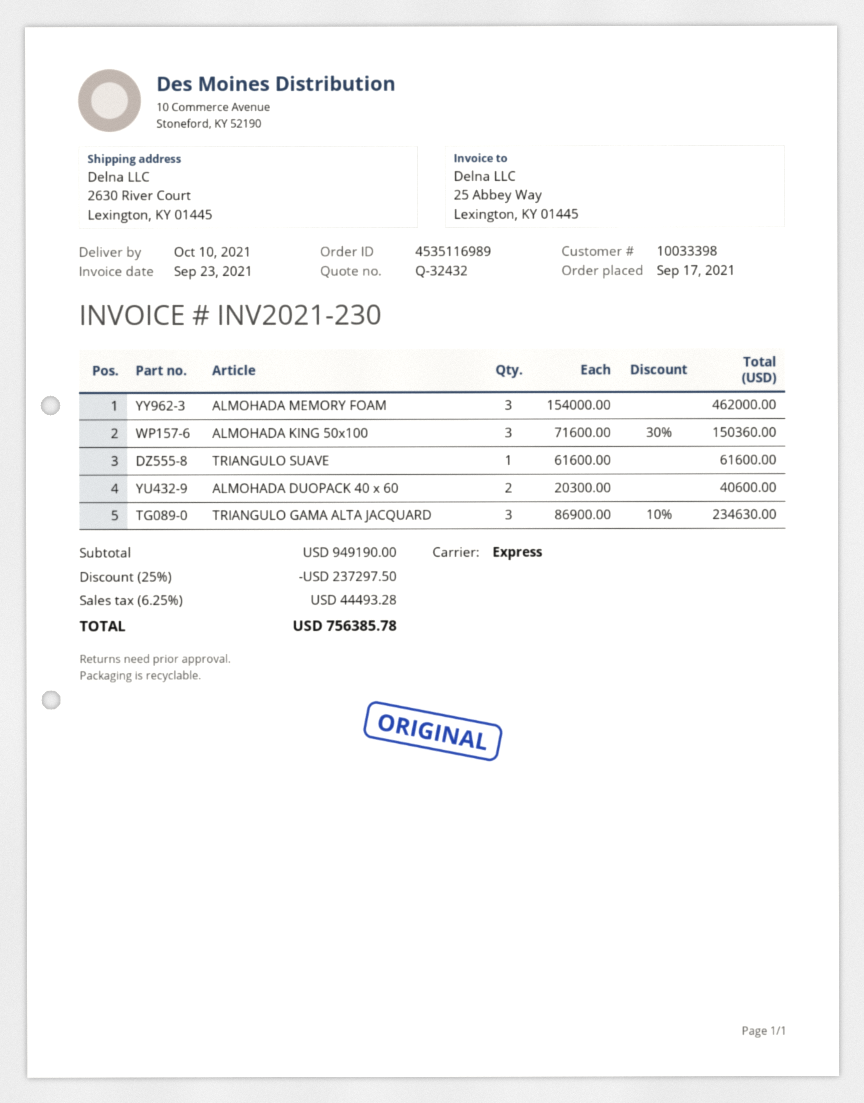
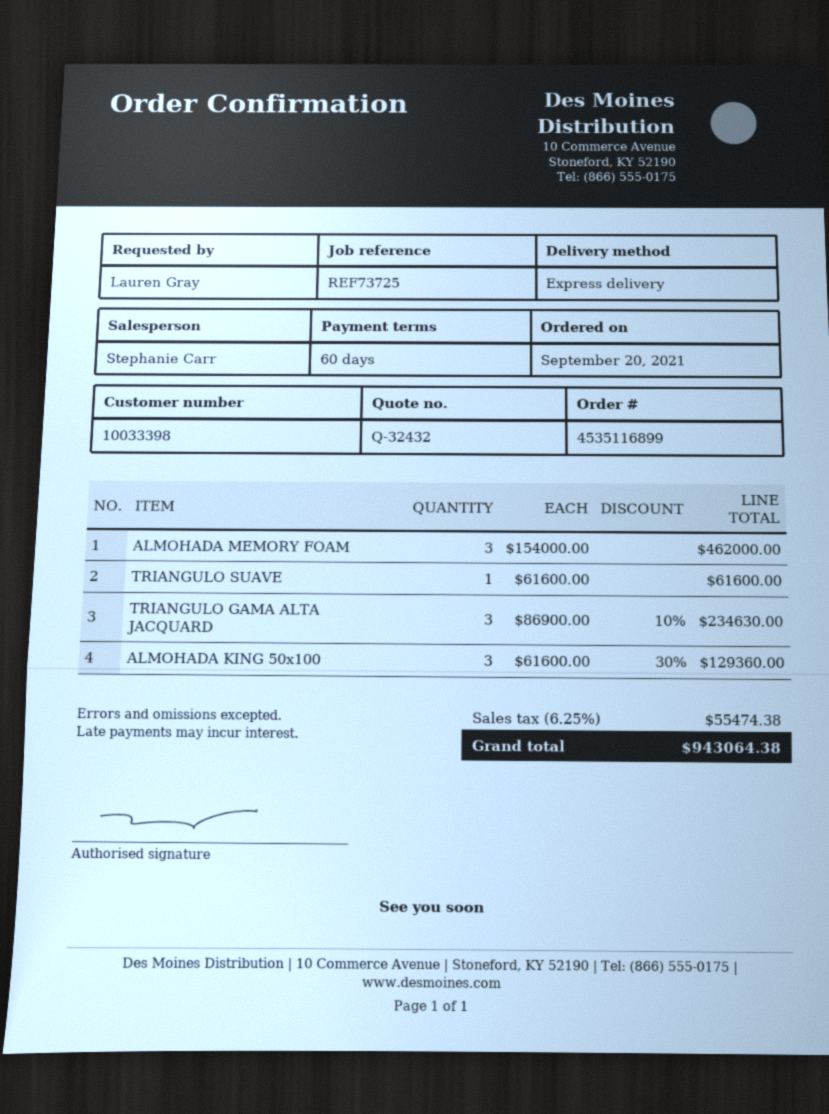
order number: 4535116989 -> 4535116899
order date: 2021-09-17 -> 2021-09-20
ALMOHADA KING 50x100: 3 x 71600.00 - 30% = 150360.00 -> 3 x 61600.00 - 30% = 129360.00
ALMOHADA DUOPACK 40 x 60: 2 x 20300.00 = 40600.00 -> none
discount: 25% = 237297.50 -> none
tax: 6.25% = 44493.28 -> 6.25% = 55474.38
total: 756385.78 -> 943064.38

